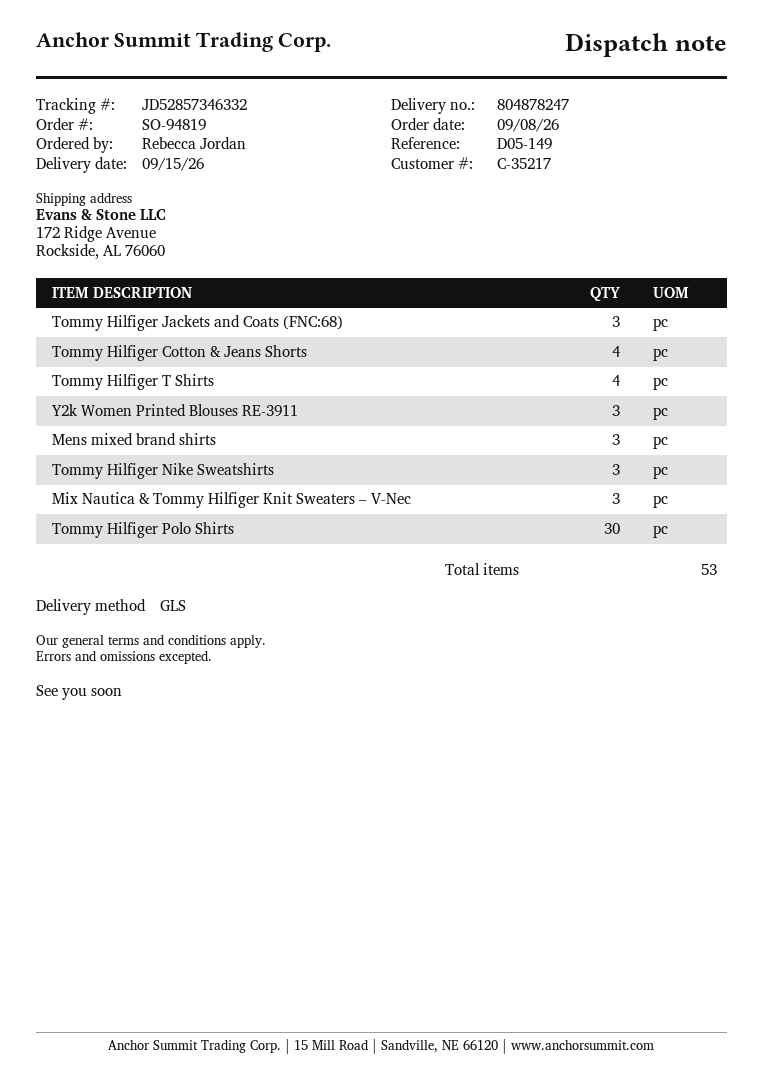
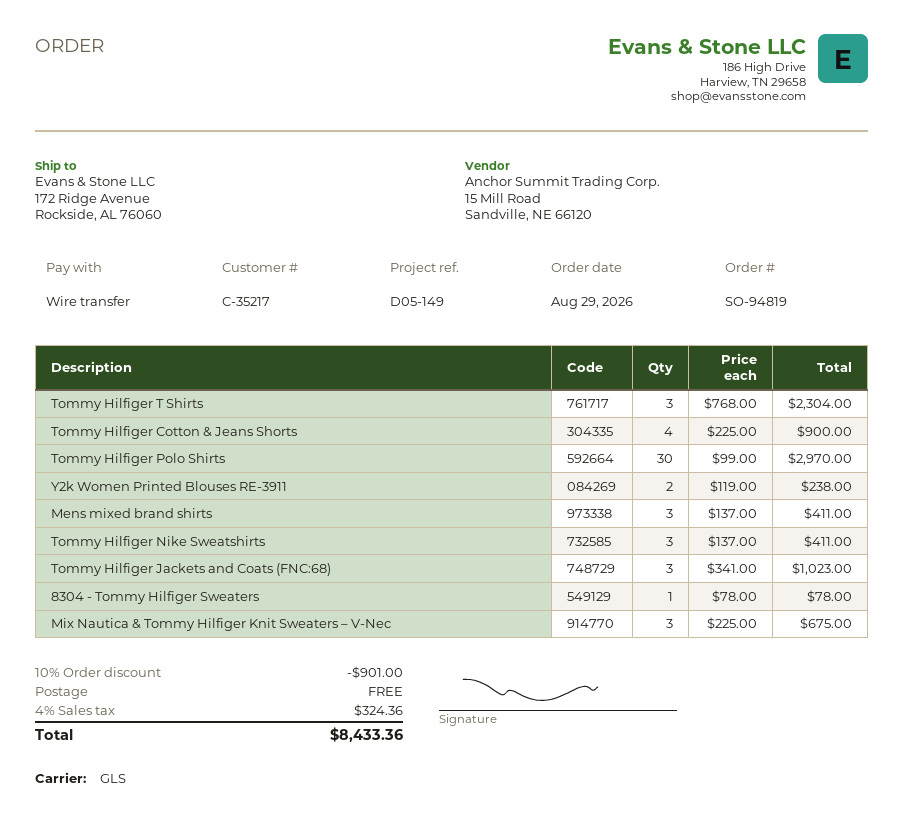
order date: 2026-09-08 -> 2026-08-29
Tommy Hilfiger T Shirts: 4 -> 3
Y2k Women Printed Blouses RE-3911: 3 -> 2
8304 - Tommy Hilfiger Sweaters: none -> 1

